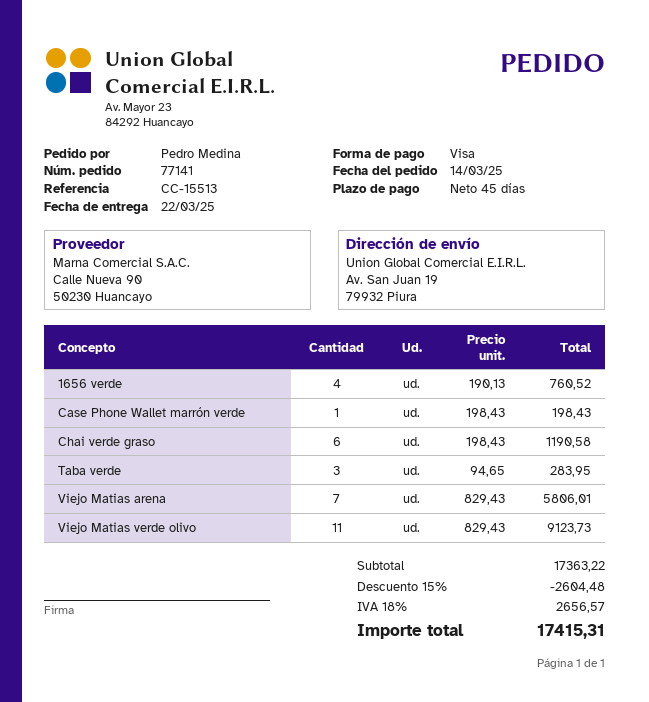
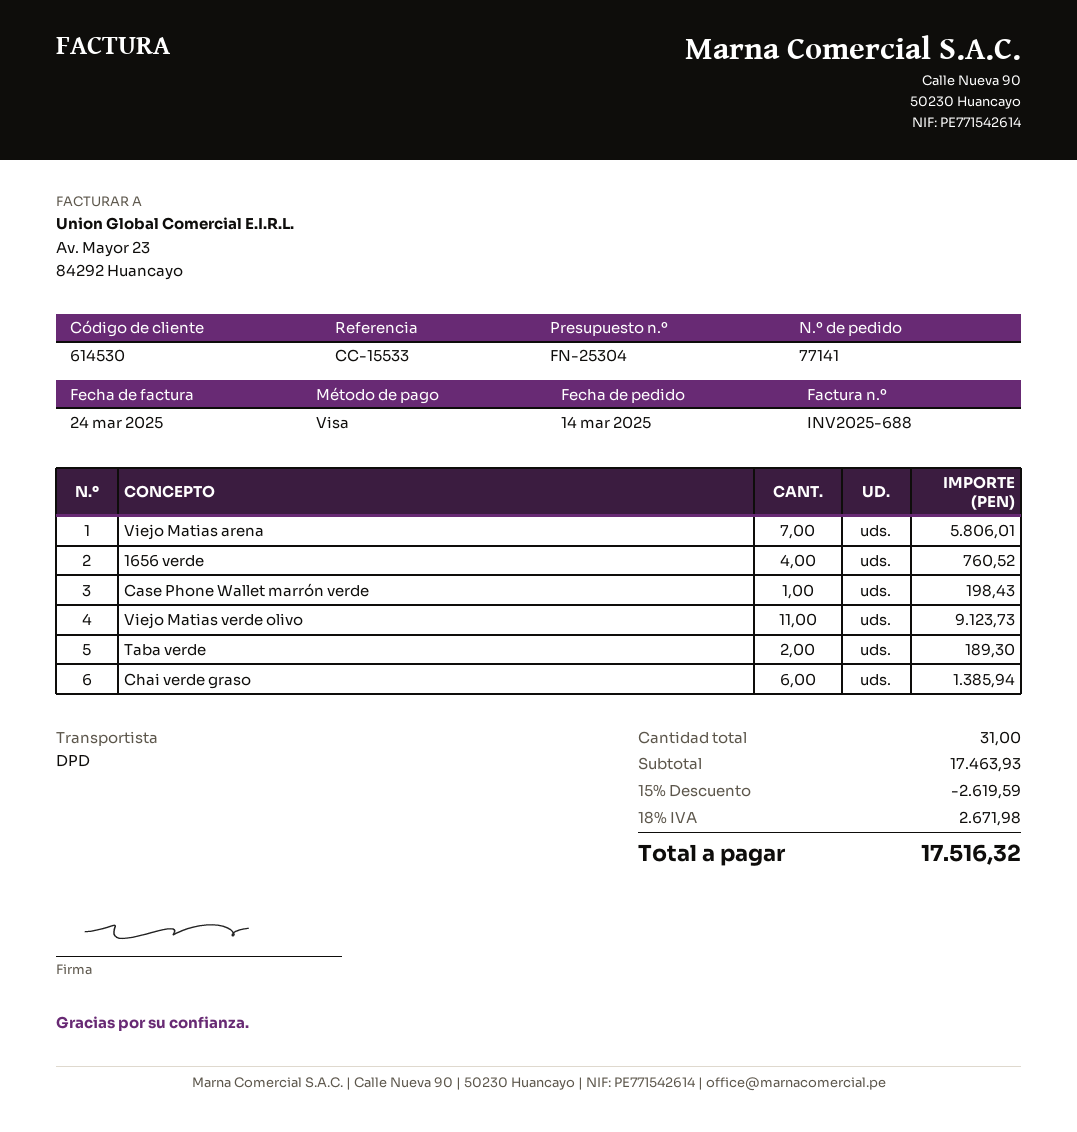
reference: CC-15513 -> CC-15533
Chai verde graso: 6 for 1190.58 -> 6 for 1385.94
Taba verde: 3 for 283.95 -> 2 for 189.30
subtotal: 17363.22 -> 17463.93
discount: 15% = 2604.48 -> 15% = 2619.59
tax: 18% = 2656.57 -> 18% = 2671.98
total: 17415.31 -> 17516.32

